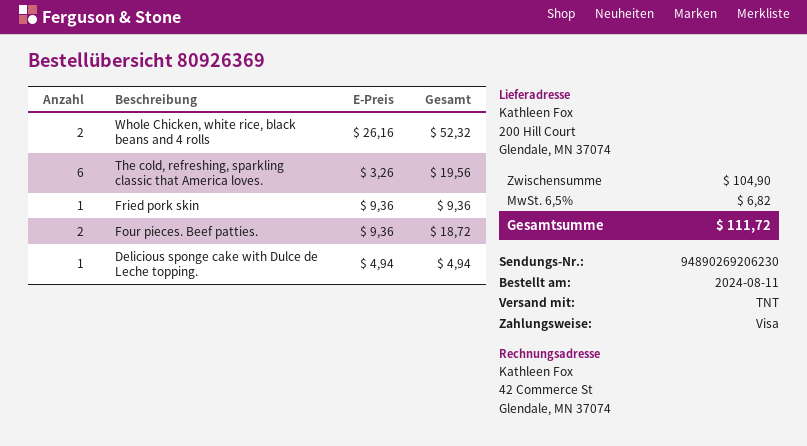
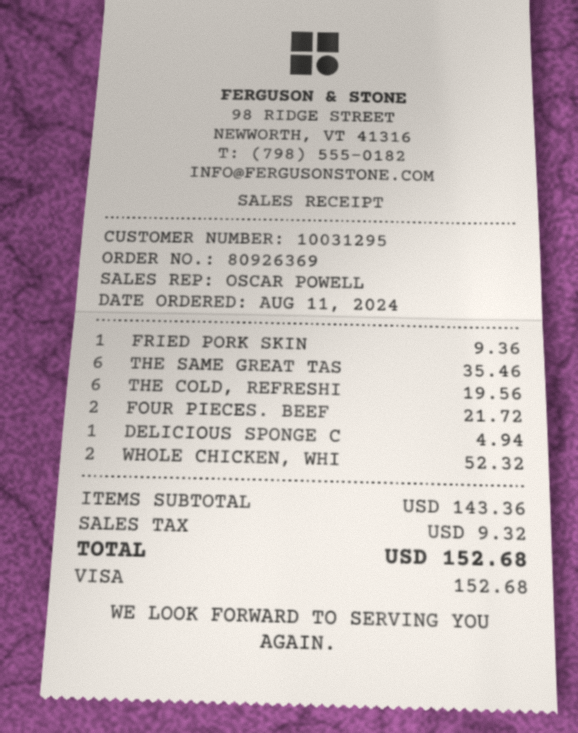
Four pieces. Beef patties.: 2 for 18.72 -> 2 for 21.72
THE SAME GREAT TAS: none -> 6 for 35.46
subtotal: 104.90 -> 143.36
tax: 6.82 -> 9.32
total: 111.72 -> 152.68

